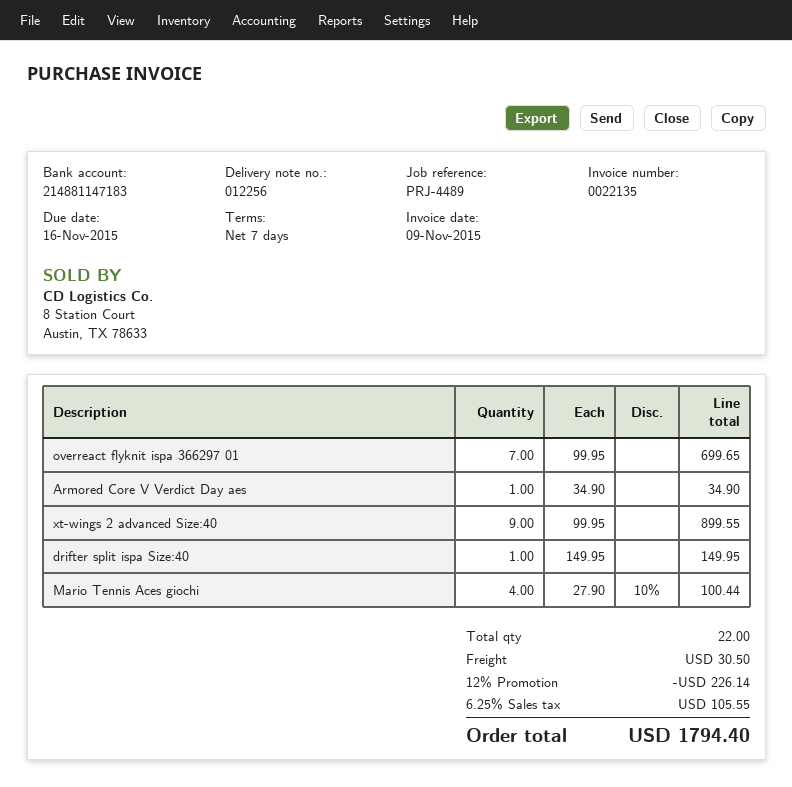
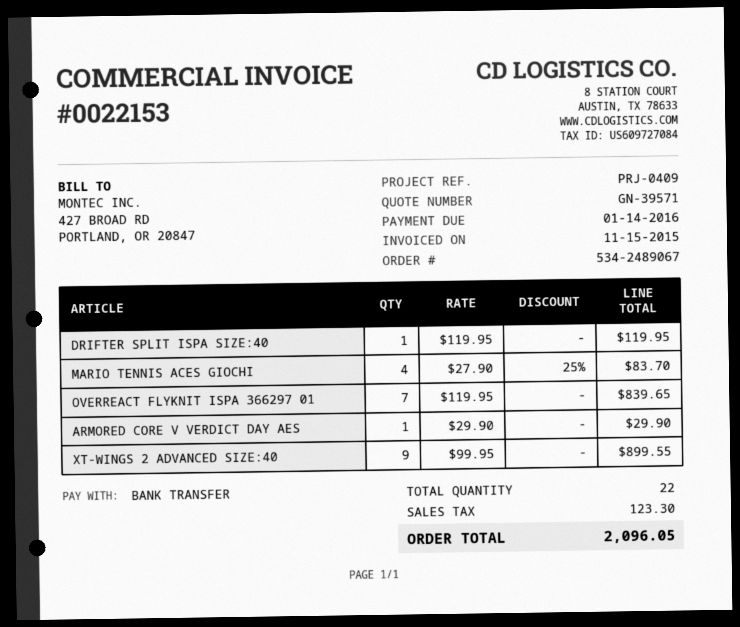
invoice number: 0022135 -> 0022153
invoice date: 2015-11-09 -> 2015-11-15
due date: 2015-11-16 -> 2016-01-14
reference: PRJ-4489 -> PRJ-0409
overreact flyknit ispa 366297 01: 7 x 99.95 = 699.65 -> 7 x 119.95 = 839.65
Armored Core V Verdict Day aes: 1 x 34.90 = 34.90 -> 1 x 29.90 = 29.90
drifter split ispa Size:40: 1 x 149.95 = 149.95 -> 1 x 119.95 = 119.95
Mario Tennis Aces giochi: 4 x 27.90 - 10% = 100.44 -> 4 x 27.90 - 25% = 83.70
discount: 12% = 226.14 -> none
shipping: 30.50 -> none
tax: 105.55 -> 123.30
total: 1794.40 -> 2096.05

